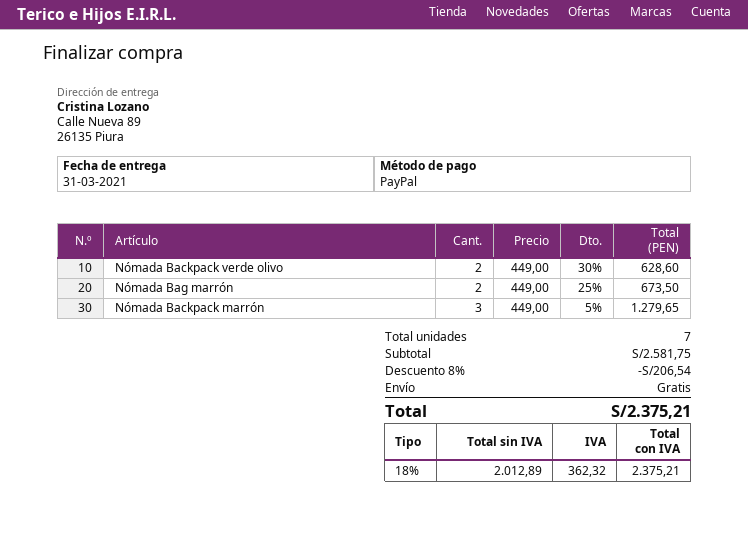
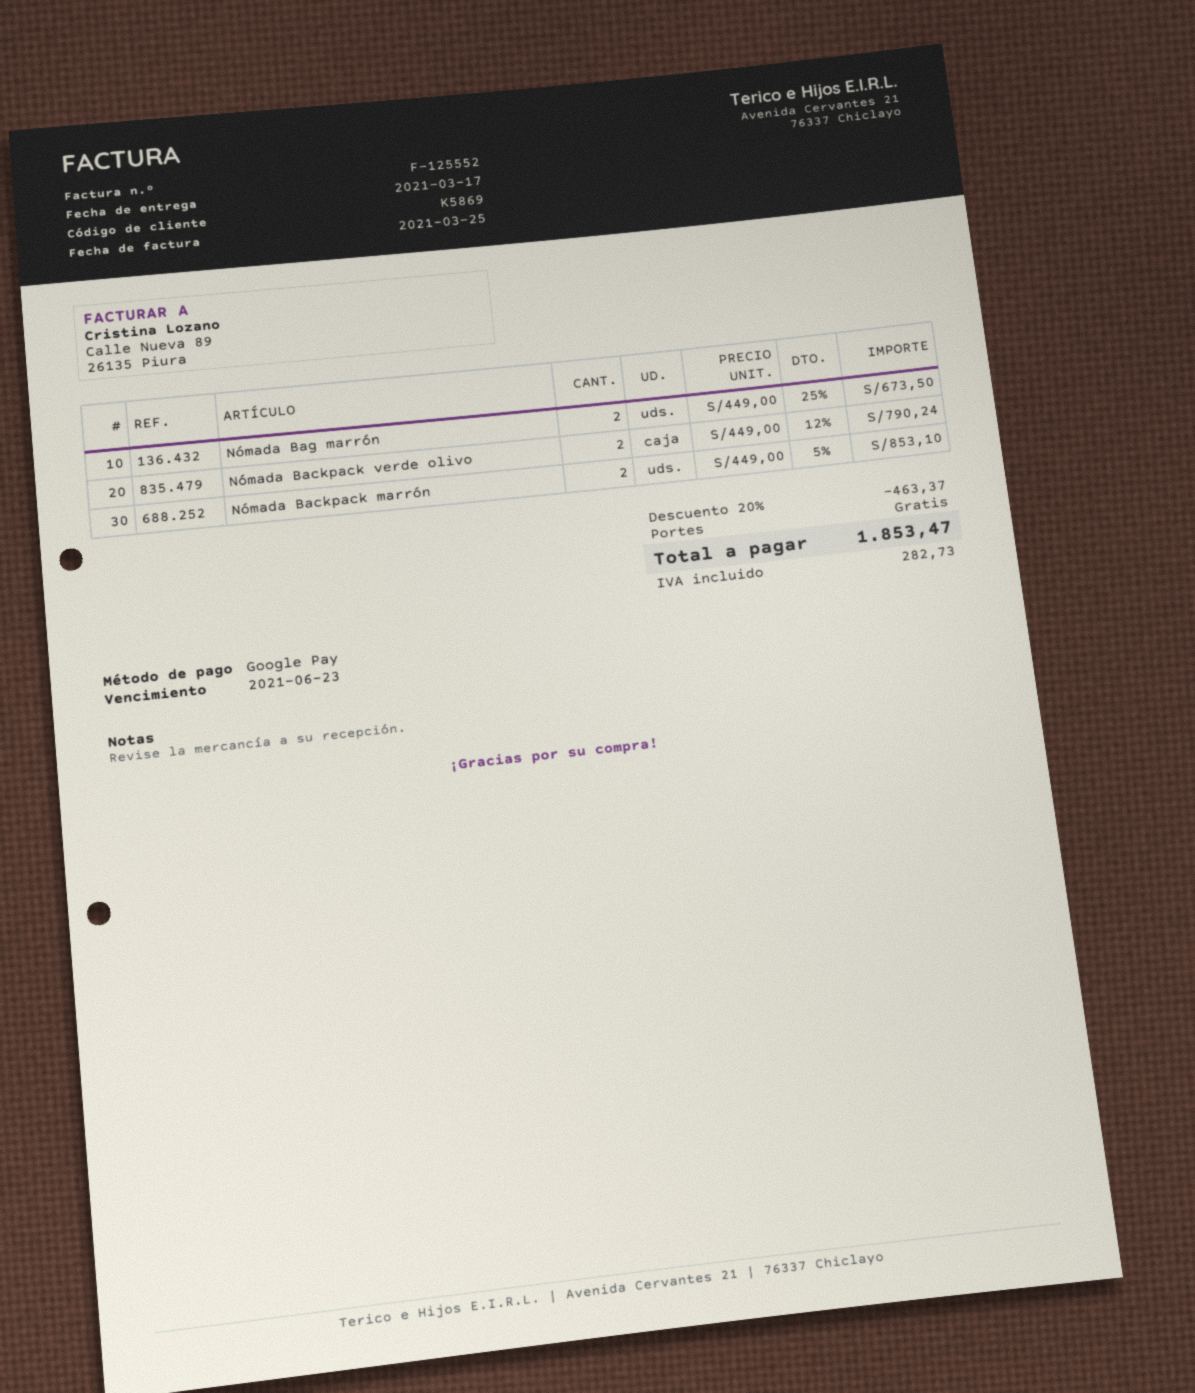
delivery date: 2021-03-31 -> 2021-03-17
payment method: PayPal -> Google Pay
Nómada Backpack verde olivo: 2 x 449.00 - 30% = 628.60 -> 2 x 449.00 - 12% = 790.24
Nómada Backpack marrón: 3 x 449.00 - 5% = 1279.65 -> 2 x 449.00 - 5% = 853.10
discount: 8% = 206.54 -> 20% = 463.37
tax: 362.32 -> 282.73
total: 2375.21 -> 1853.47

